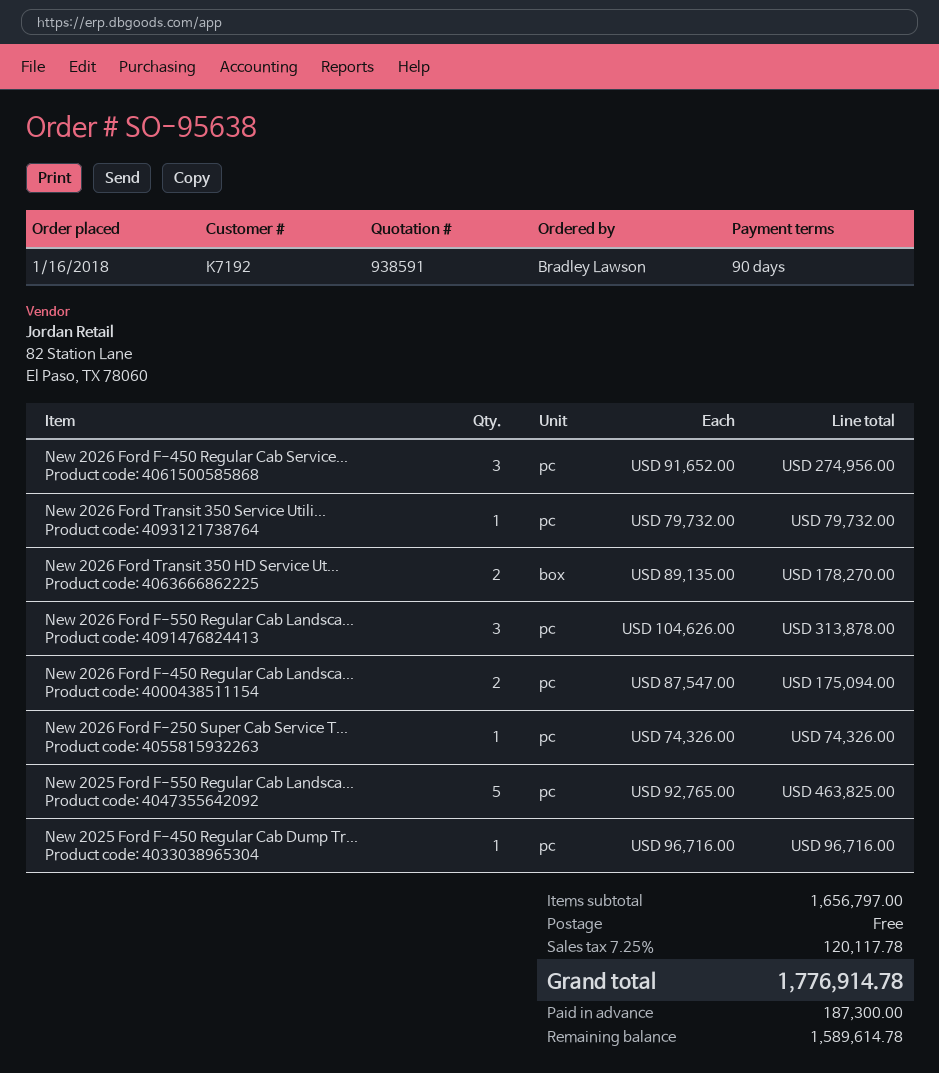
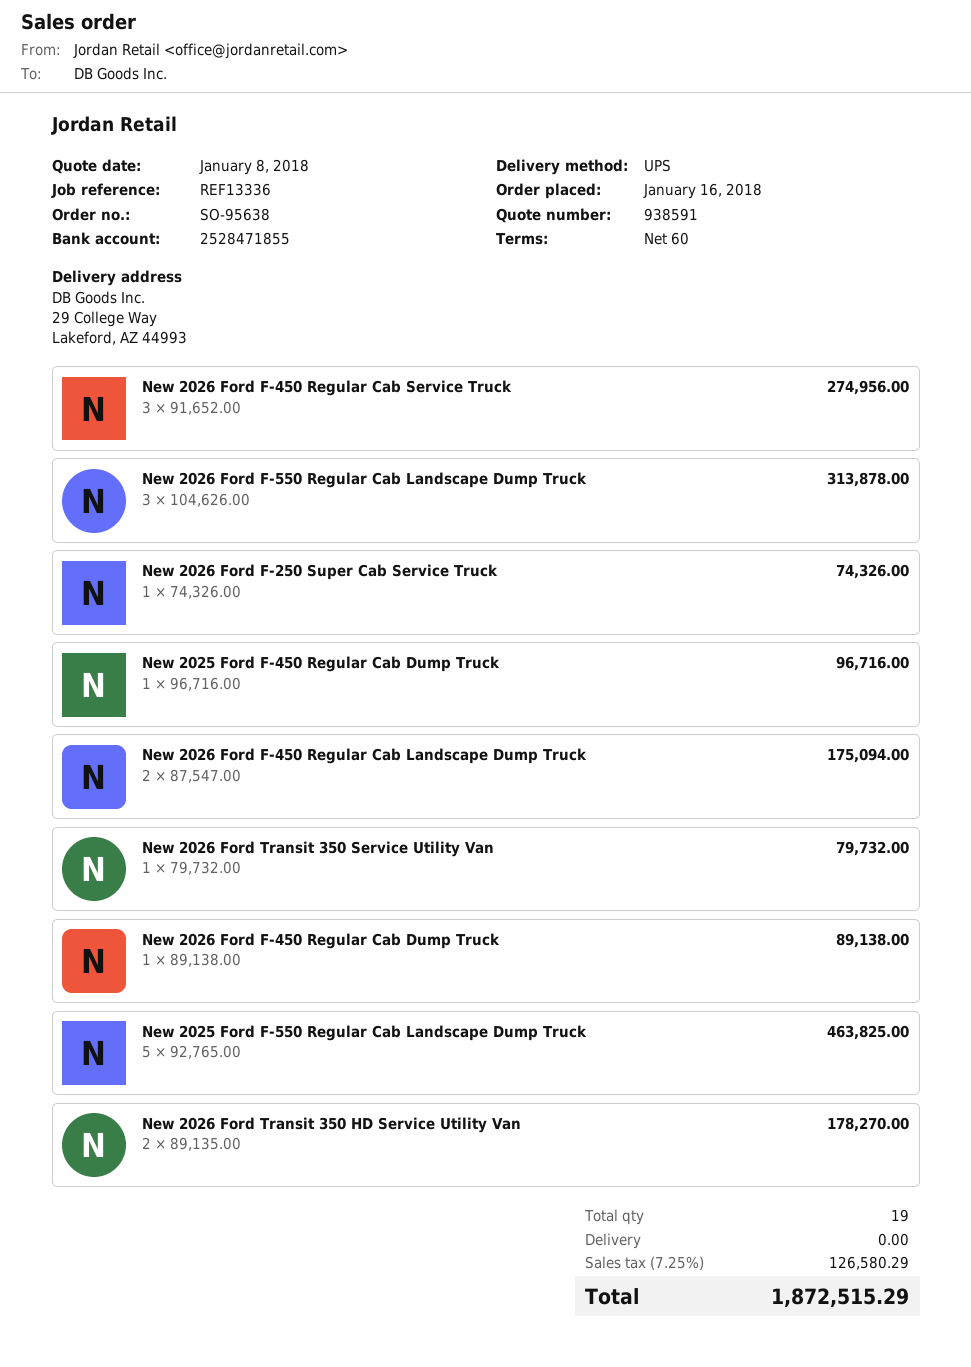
payment terms: 90 days -> 60 days
New 2026 Ford F-450 Regular Cab Dump Truck: none -> 1 x 89138.00 = 89138.00
tax: 7.25% = 120117.78 -> 7.25% = 126580.29
total: 1776914.78 -> 1872515.29

